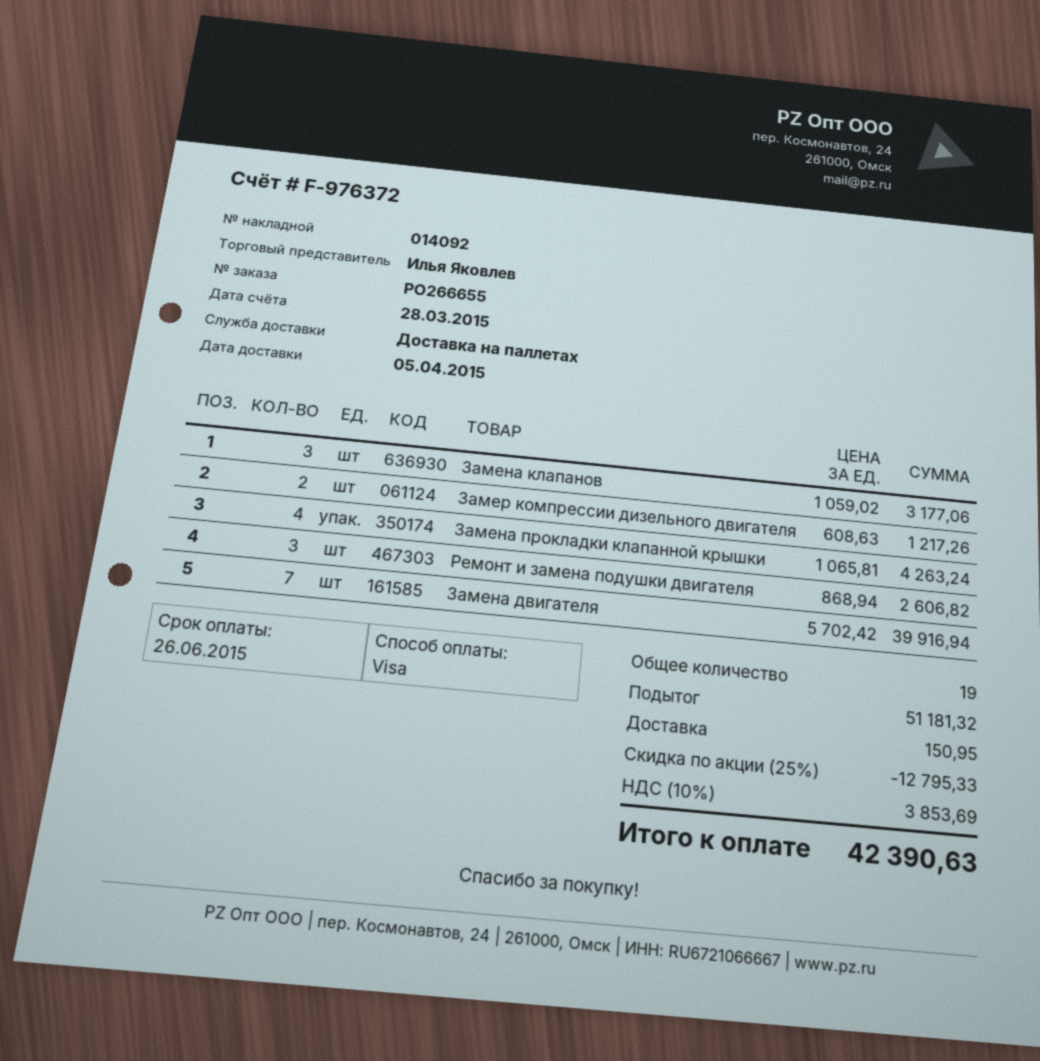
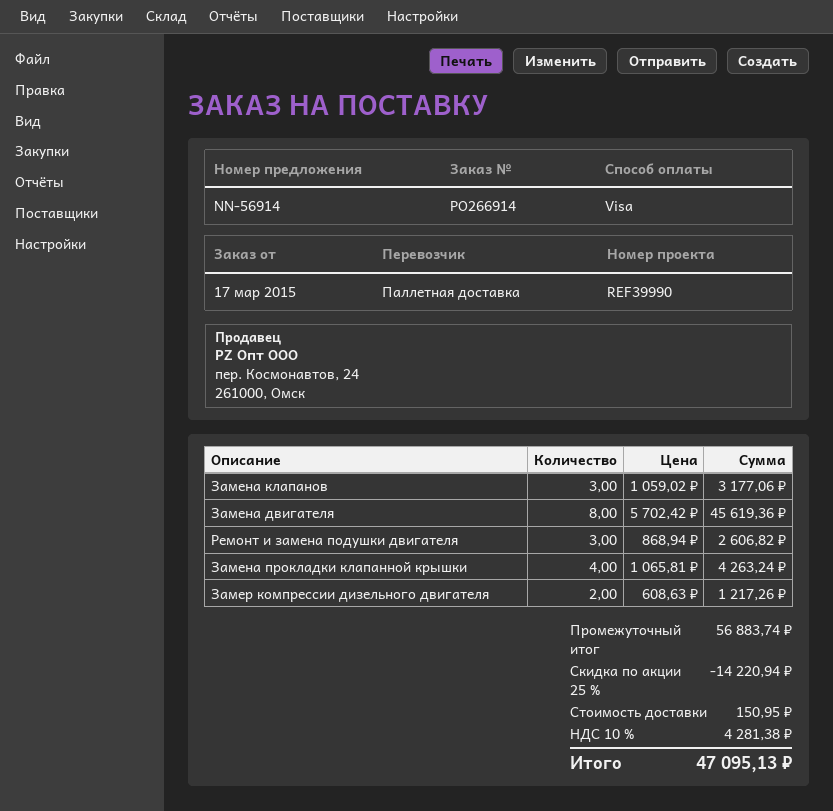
order number: PO266655 -> PO266914
Замена двигателя: 7 x 5702.42 = 39916.94 -> 8 x 5702.42 = 45619.36
subtotal: 51181.32 -> 56883.74
discount: 25% = 12795.33 -> 25% = 14220.94
tax: 10% = 3853.69 -> 10% = 4281.38
total: 42390.63 -> 47095.13

